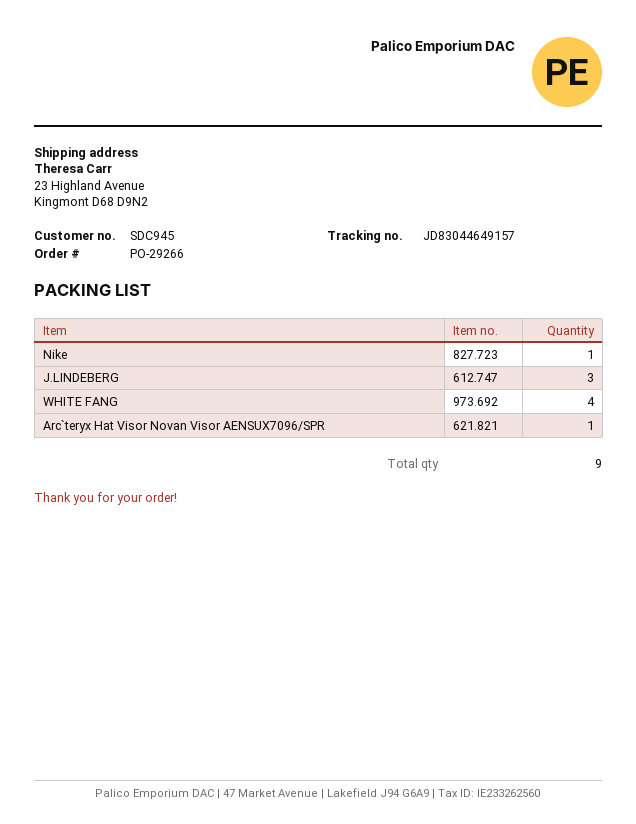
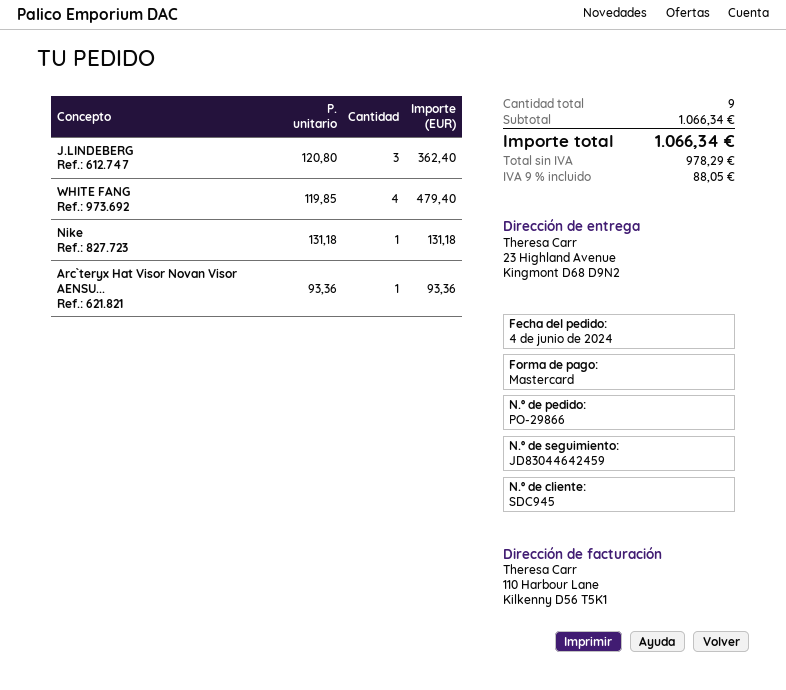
order number: PO-29266 -> PO-29866
tracking number: JD83044649157 -> JD83044642459

